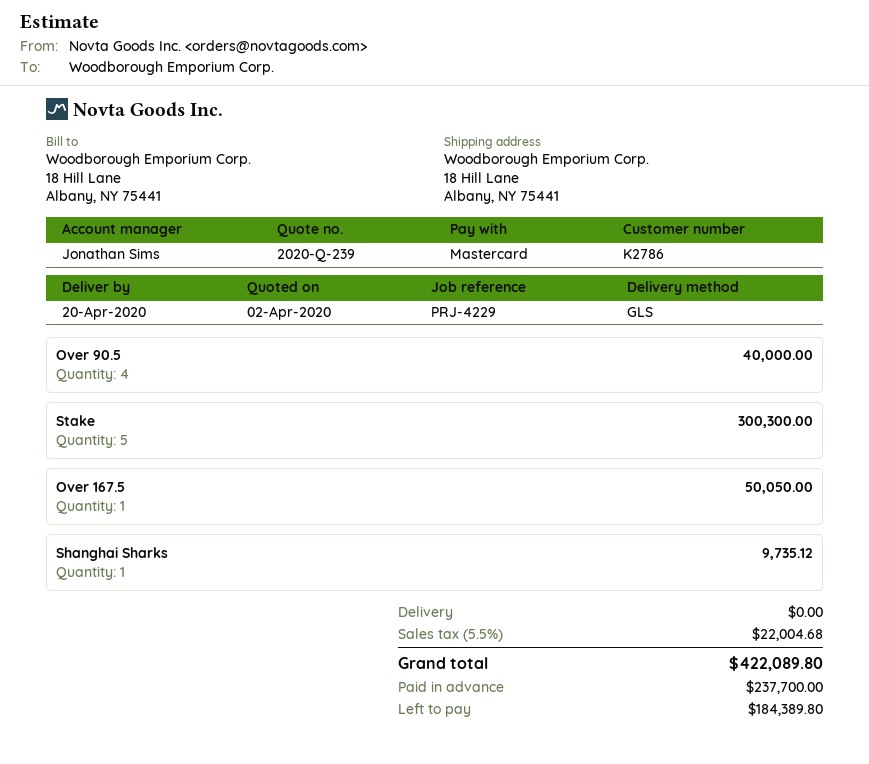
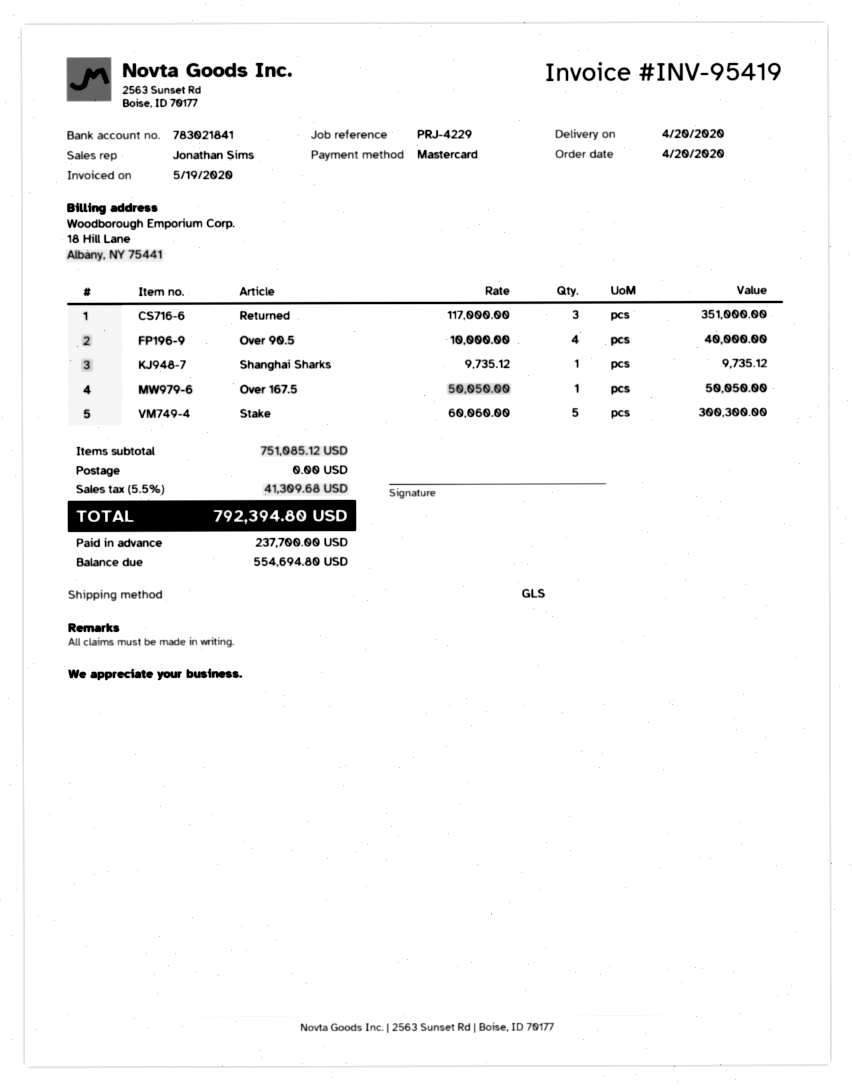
Returned: none -> 3 for 351000.00
tax: 5.5% = 22004.68 -> 5.5% = 41309.68
total: 422089.80 -> 792394.80
balance: 184389.80 -> 554694.80

